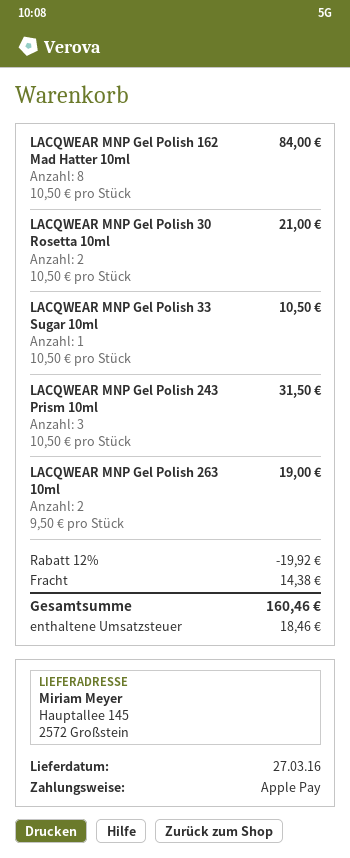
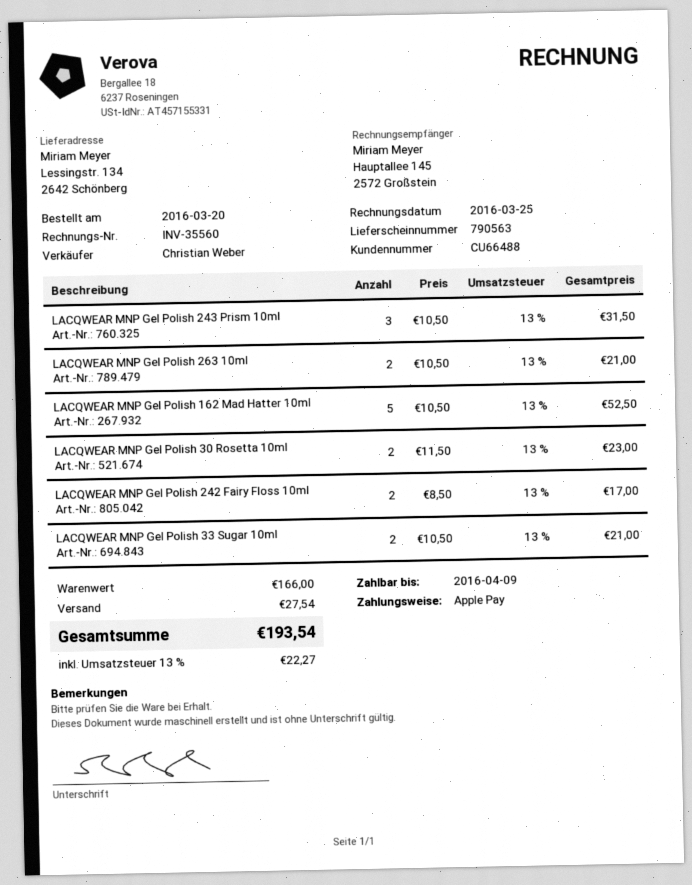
ship to: Hauptallee 145, 2572 Großstein -> Lessingstr. 134, 2642 Schönberg
LACQWEAR MNP Gel Polish 162 Mad Hatter 10ml: 8 x 10.50 = 84.00 -> 5 x 10.50 = 52.50
LACQWEAR MNP Gel Polish 30 Rosetta 10ml: 2 x 10.50 = 21.00 -> 2 x 11.50 = 23.00
LACQWEAR MNP Gel Polish 33 Sugar 10ml: 1 x 10.50 = 10.50 -> 2 x 10.50 = 21.00
LACQWEAR MNP Gel Polish 263 10ml: 2 x 9.50 = 19.00 -> 2 x 10.50 = 21.00
LACQWEAR MNP Gel Polish 242 Fairy Floss 10ml: none -> 2 x 8.50 = 17.00
discount: 12% = 19.92 -> none
shipping: 14.38 -> 27.54
tax: 18.46 -> 22.27
total: 160.46 -> 193.54

